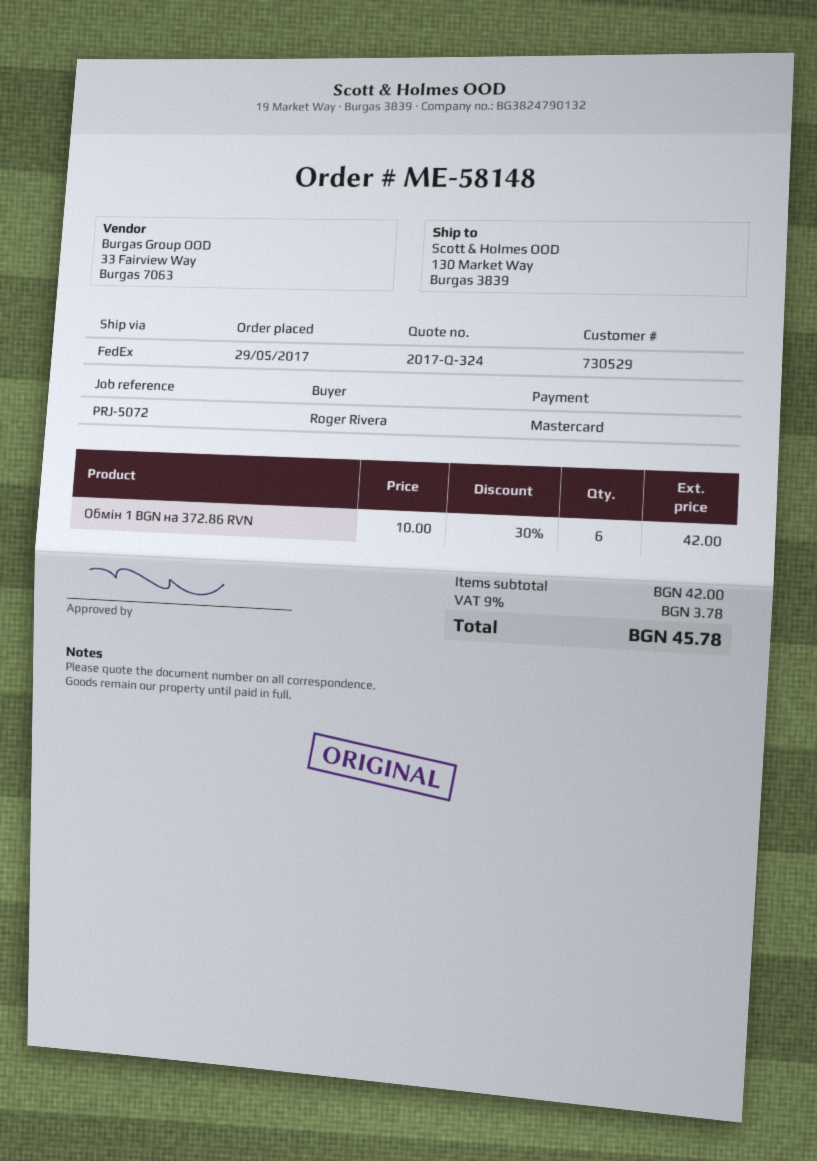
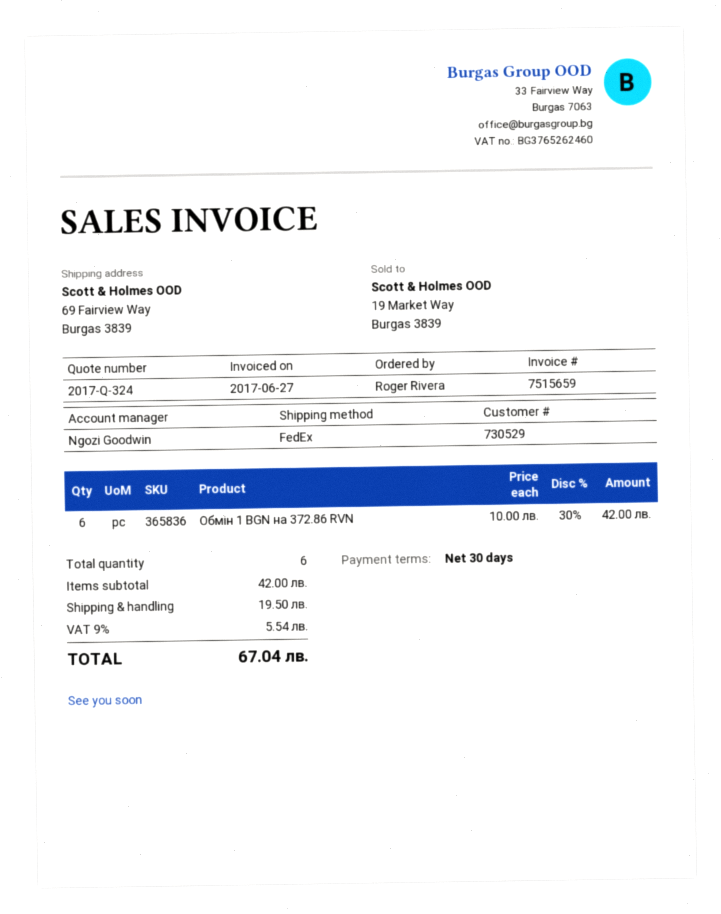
ship to: 130 Market Way, Burgas 3839 -> 69 Fairview Way, Burgas 3839
shipping: none -> 19.50
tax: 9% = 3.78 -> 9% = 5.54
total: 45.78 -> 67.04

